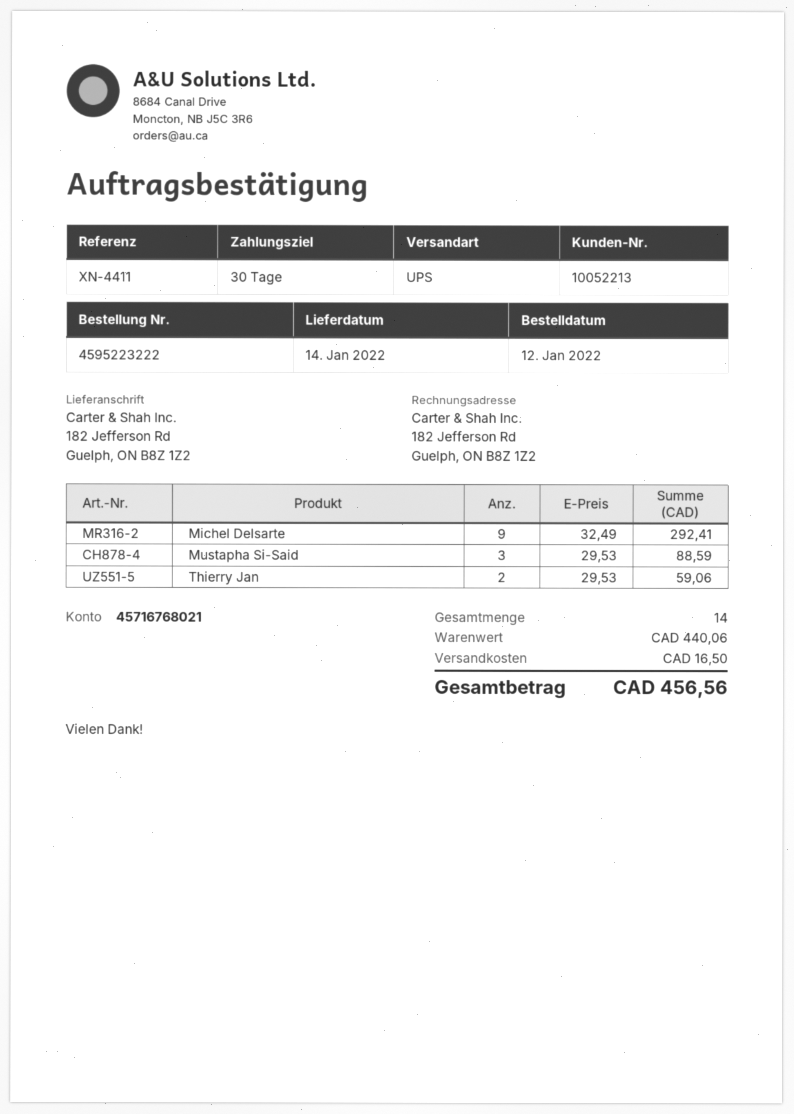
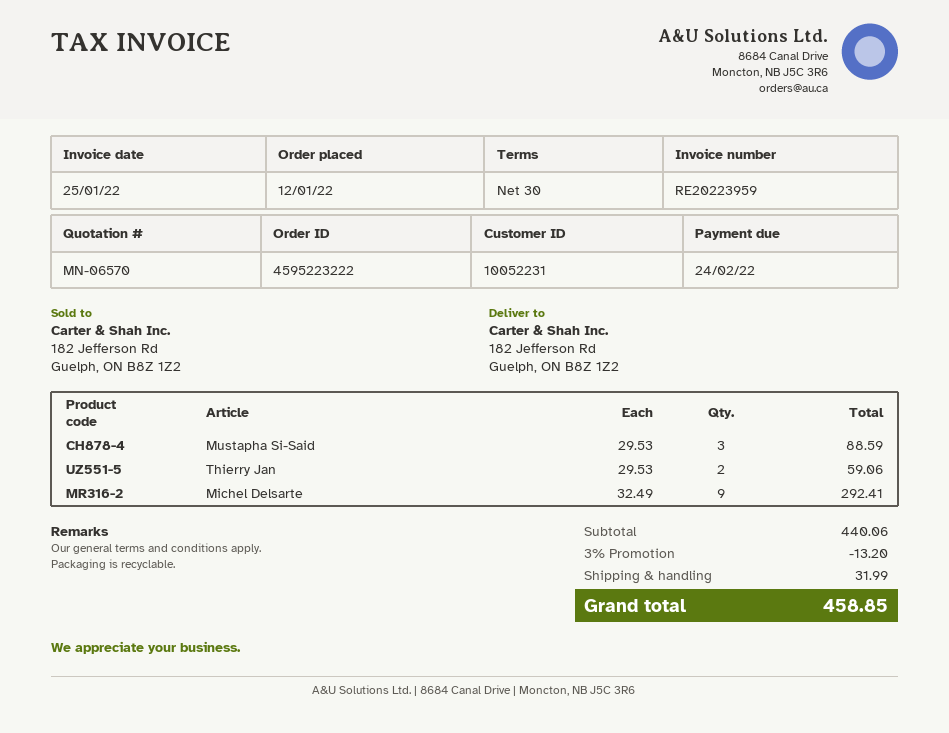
customer number: 10052213 -> 10052231
discount: none -> 3% = 13.20
shipping: 16.50 -> 31.99
total: 456.56 -> 458.85

